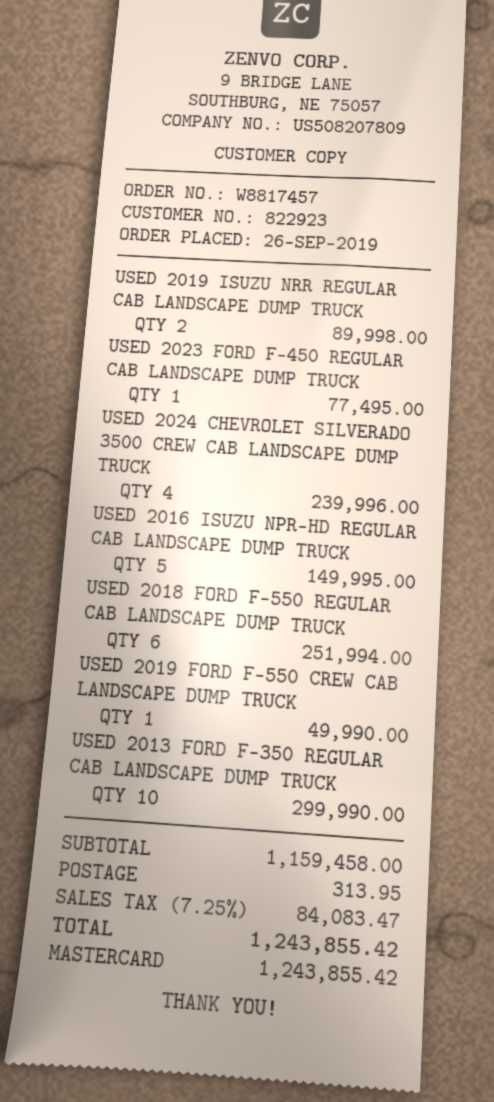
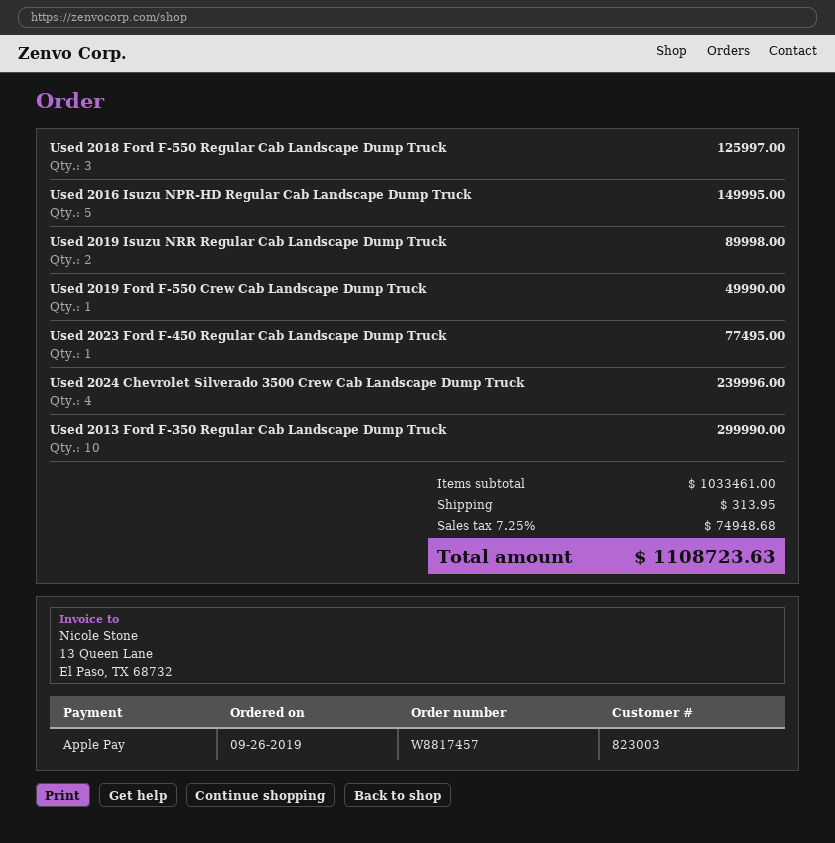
customer number: 822923 -> 823003
payment method: Mastercard -> Apple Pay
USED 2018 FORD F-550 REGULAR CAB LANDSCAPE DUMP TRUCK: 6 for 251994.00 -> 3 for 125997.00
subtotal: 1159458.00 -> 1033461.00
tax: 7.25% = 84083.47 -> 7.25% = 74948.68
total: 1243855.42 -> 1108723.63

